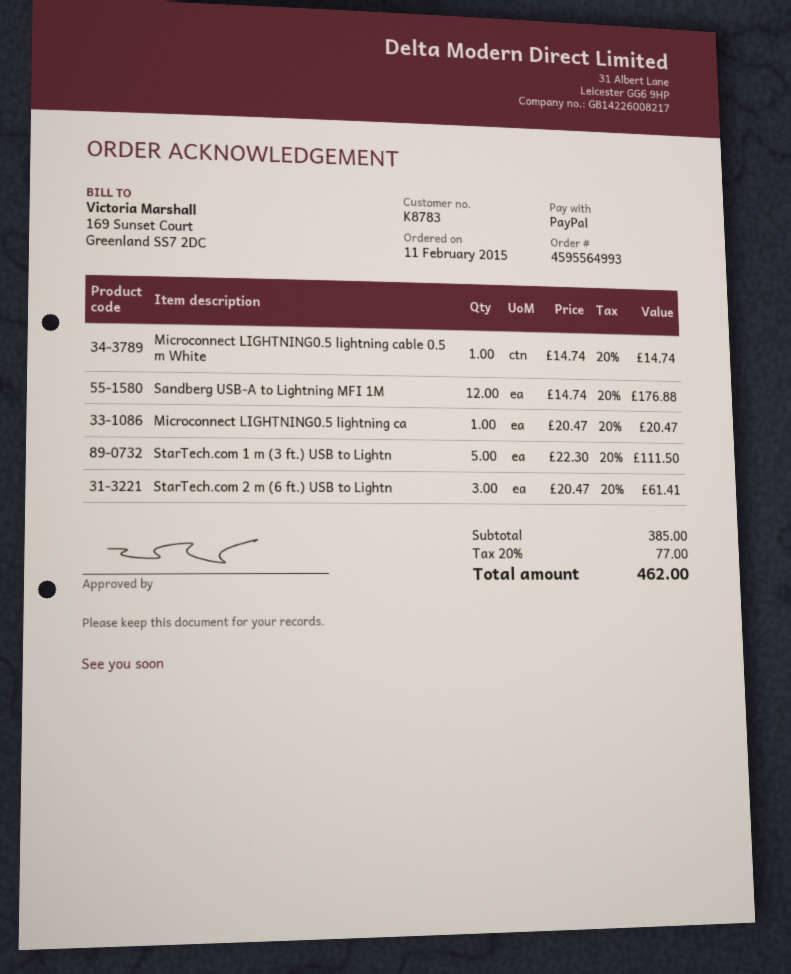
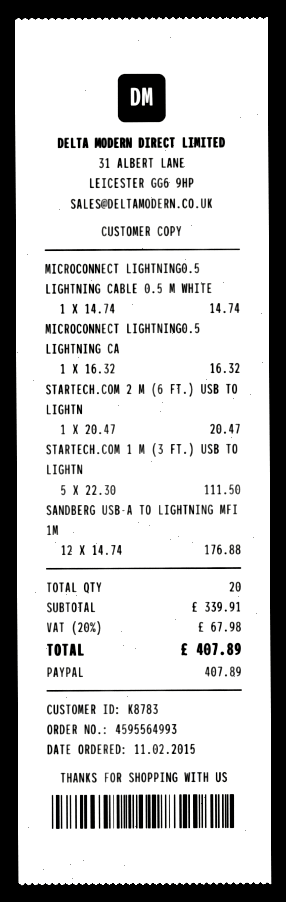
Microconnect LIGHTNING0.5 lightning ca: 1 x 20.47 = 20.47 -> 1 x 16.32 = 16.32
StarTech.com 2 m (6 ft.) USB to Lightn: 3 x 20.47 = 61.41 -> 1 x 20.47 = 20.47
subtotal: 385.00 -> 339.91
tax: 20% = 77.00 -> 20% = 67.98
total: 462.00 -> 407.89

